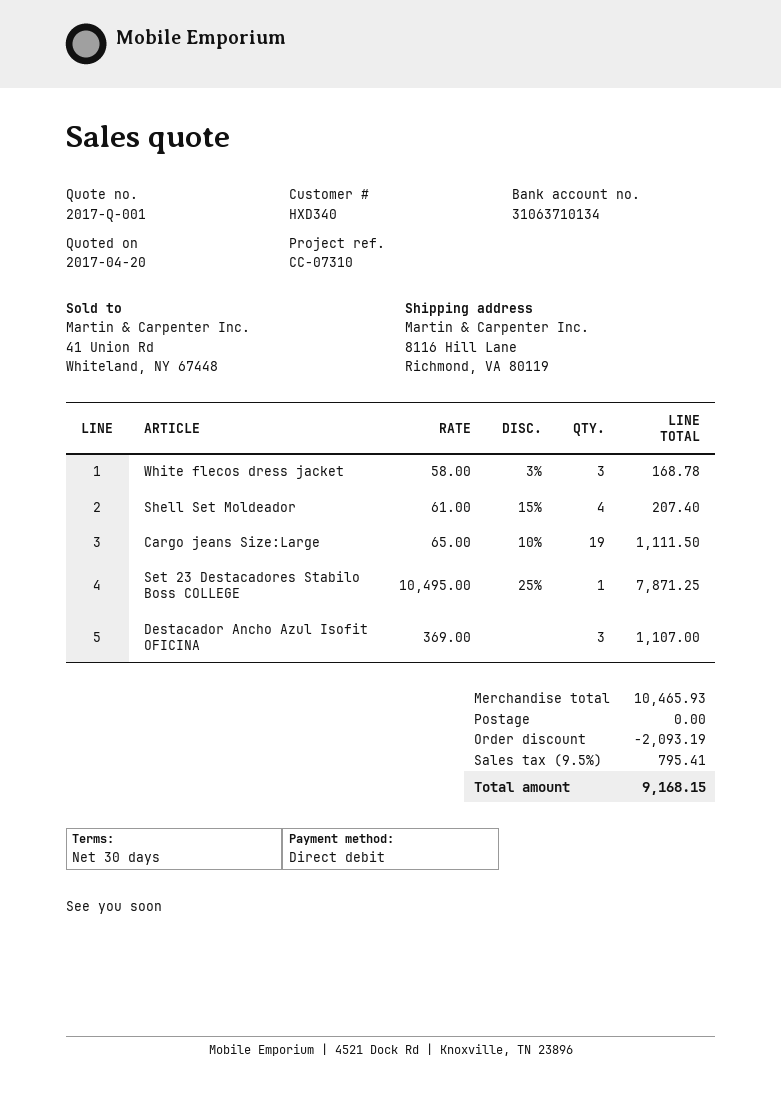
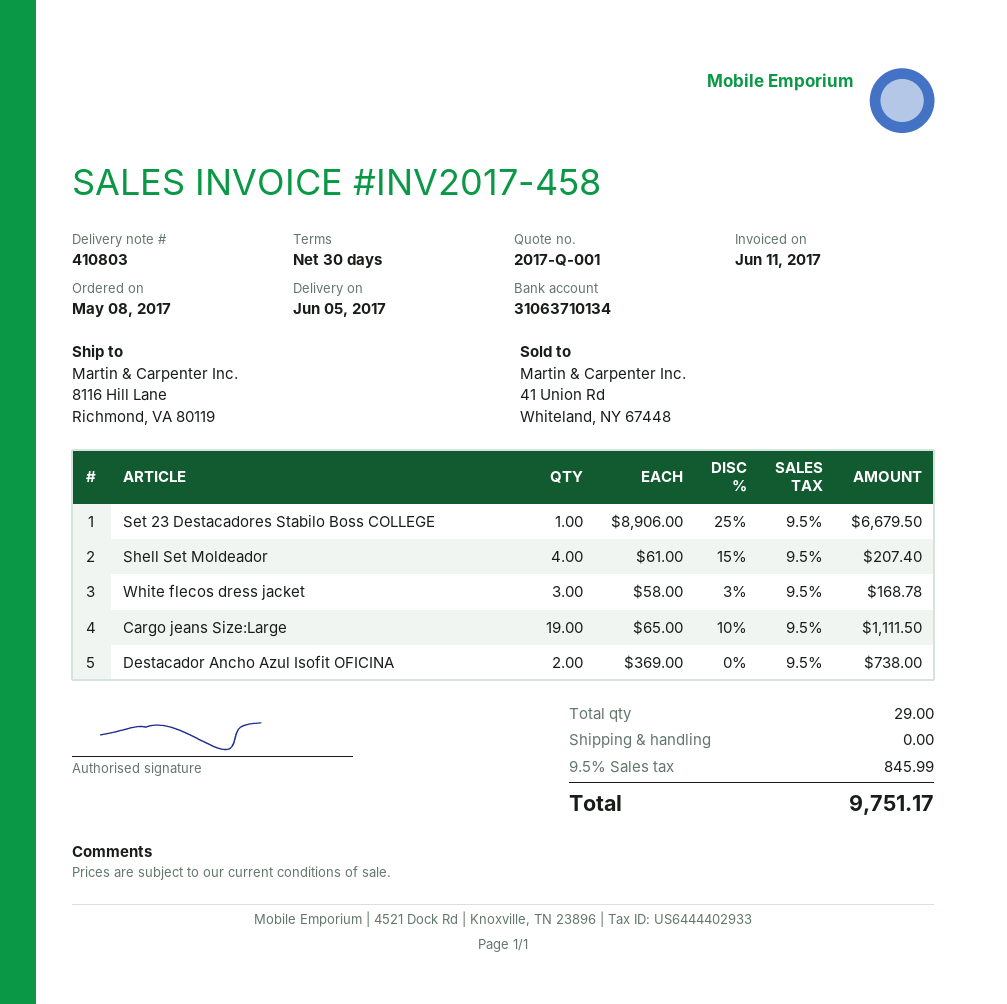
Set 23 Destacadores Stabilo Boss COLLEGE: 1 x 10495.00 - 25% = 7871.25 -> 1 x 8906.00 - 25% = 6679.50
Destacador Ancho Azul Isofit OFICINA: 3 x 369.00 = 1107.00 -> 2 x 369.00 = 738.00
discount: 2093.19 -> none
tax: 9.5% = 795.41 -> 9.5% = 845.99
total: 9168.15 -> 9751.17

